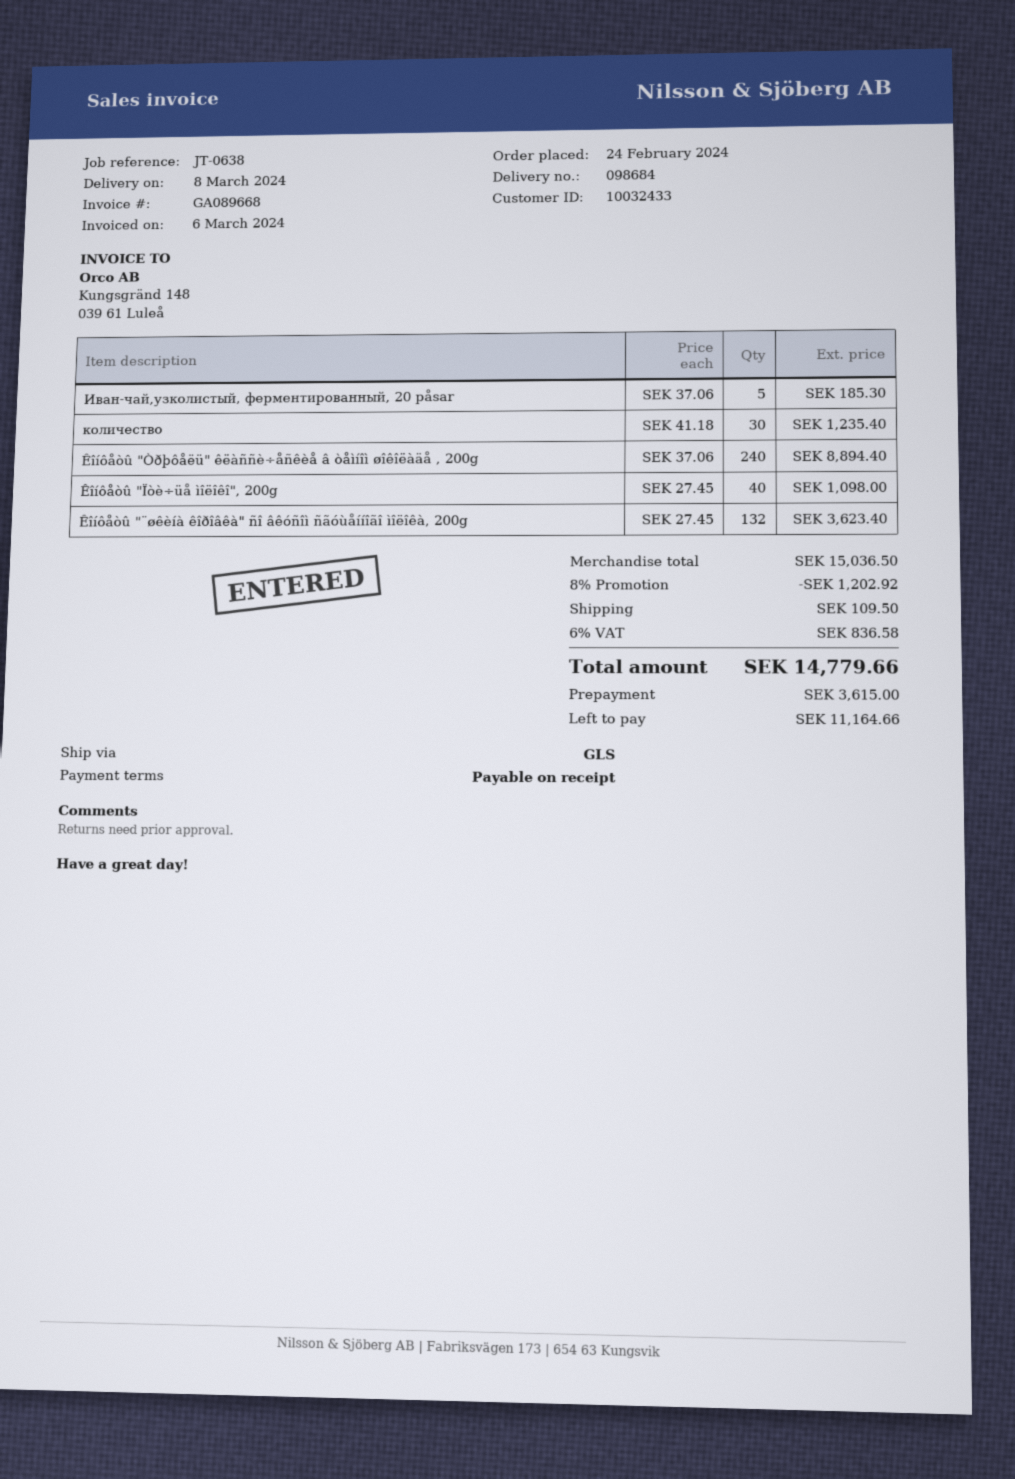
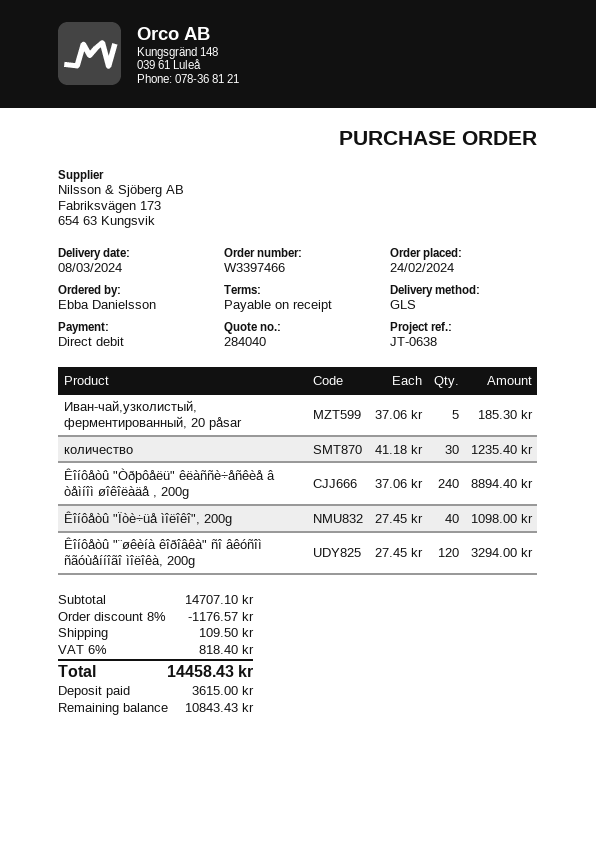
Êîíôåòû "¨øêèíà êîðîâêà" ñî âêóñîì ñãóùåííîãî ìîëîêà, 200g: 132 x 27.45 = 3623.40 -> 120 x 27.45 = 3294.00
subtotal: 15036.50 -> 14707.10
discount: 8% = 1202.92 -> 8% = 1176.57
tax: 6% = 836.58 -> 6% = 818.40
total: 14779.66 -> 14458.43
balance: 11164.66 -> 10843.43

